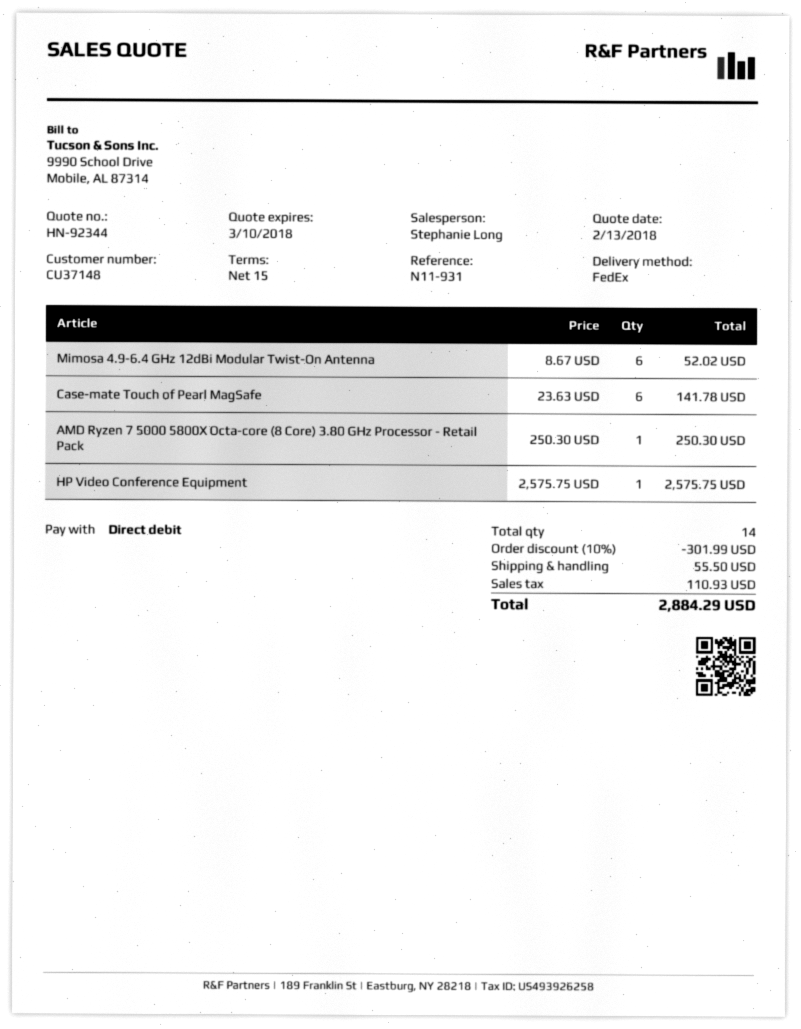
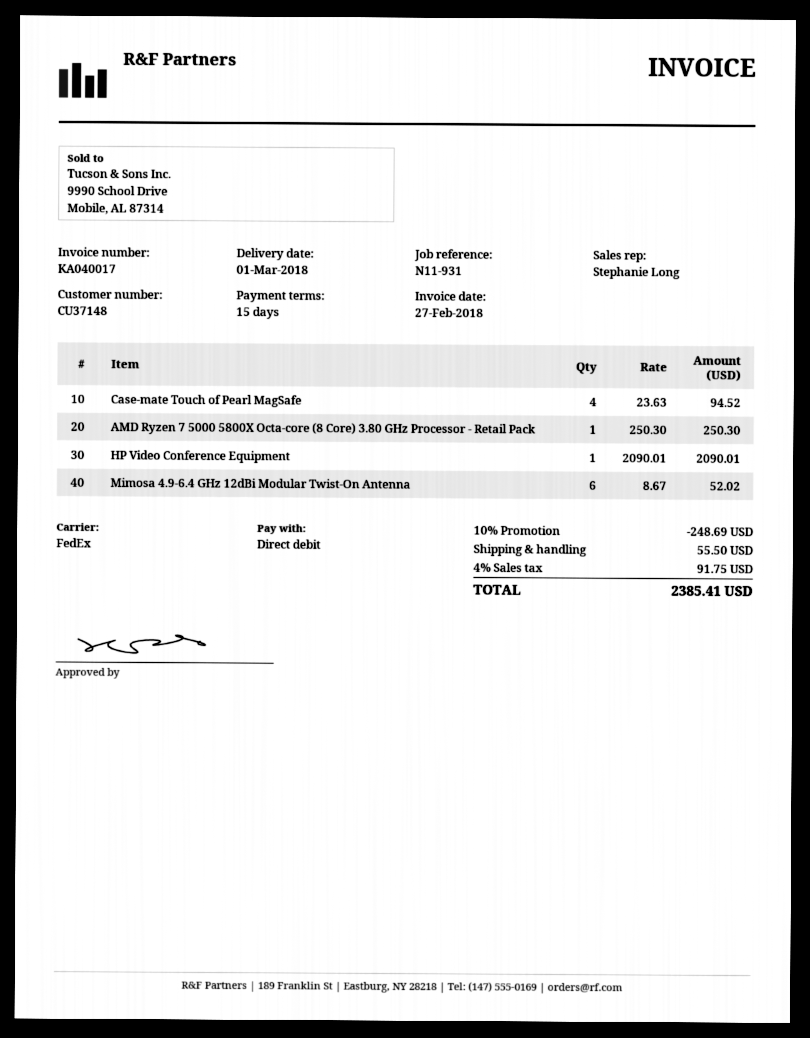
Case-mate Touch of Pearl MagSafe: 6 x 23.63 = 141.78 -> 4 x 23.63 = 94.52
HP Video Conference Equipment: 1 x 2575.75 = 2575.75 -> 1 x 2090.01 = 2090.01
discount: 10% = 301.99 -> 10% = 248.69
tax: 110.93 -> 91.75
total: 2884.29 -> 2385.41

